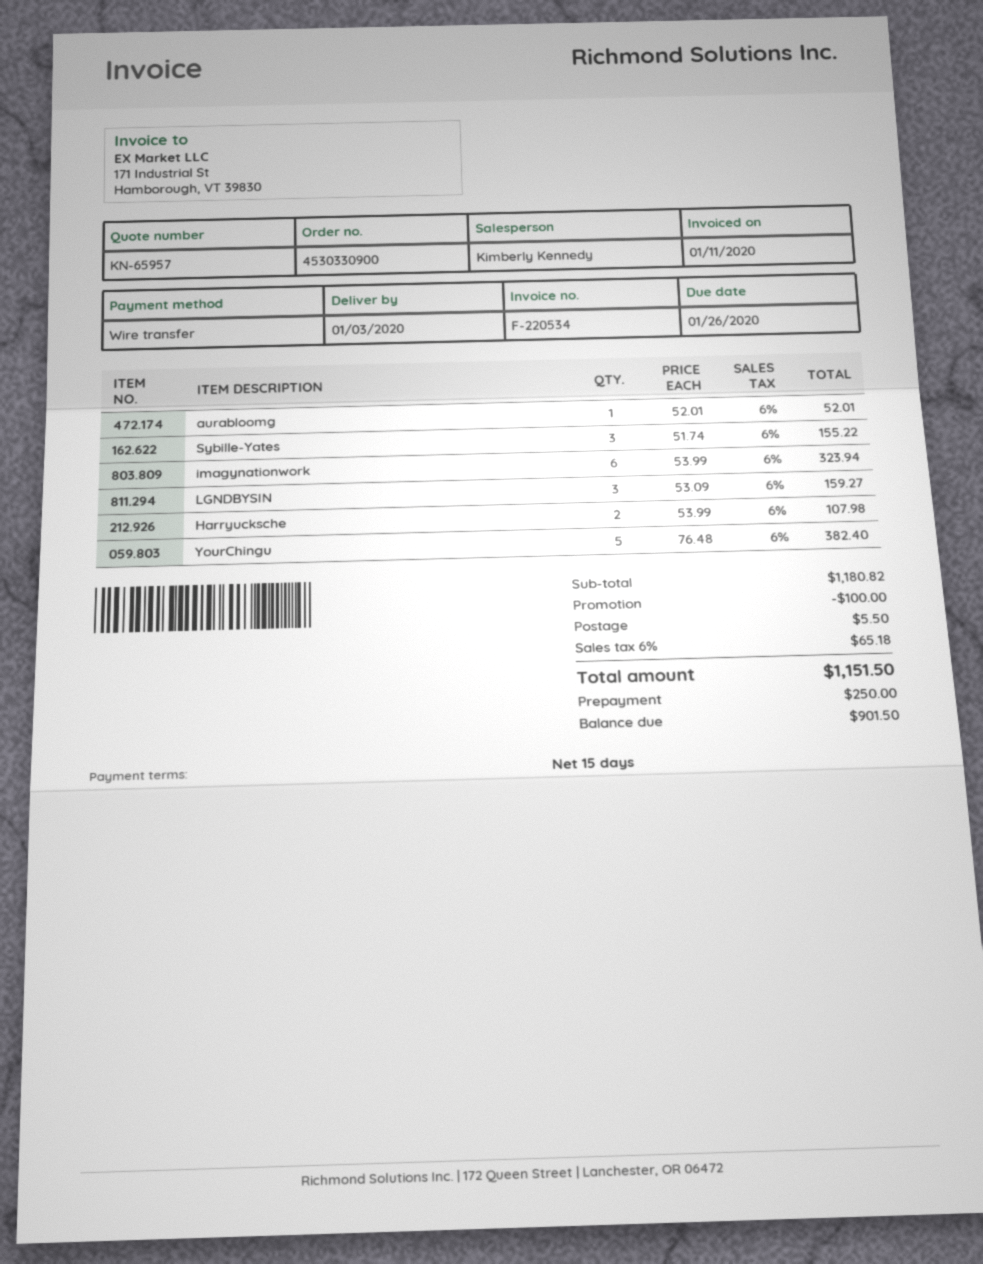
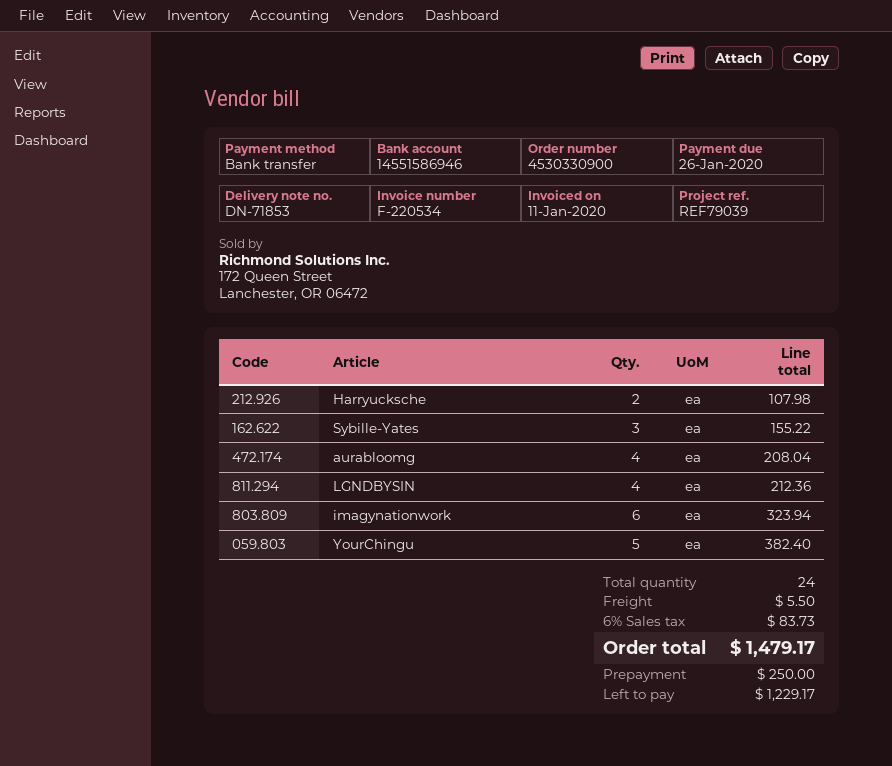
aurabloomg: 1 for 52.01 -> 4 for 208.04
LGNDBYSIN: 3 for 159.27 -> 4 for 212.36
discount: 100.00 -> none
tax: 6% = 65.18 -> 6% = 83.73
total: 1151.50 -> 1479.17
balance: 901.50 -> 1229.17

